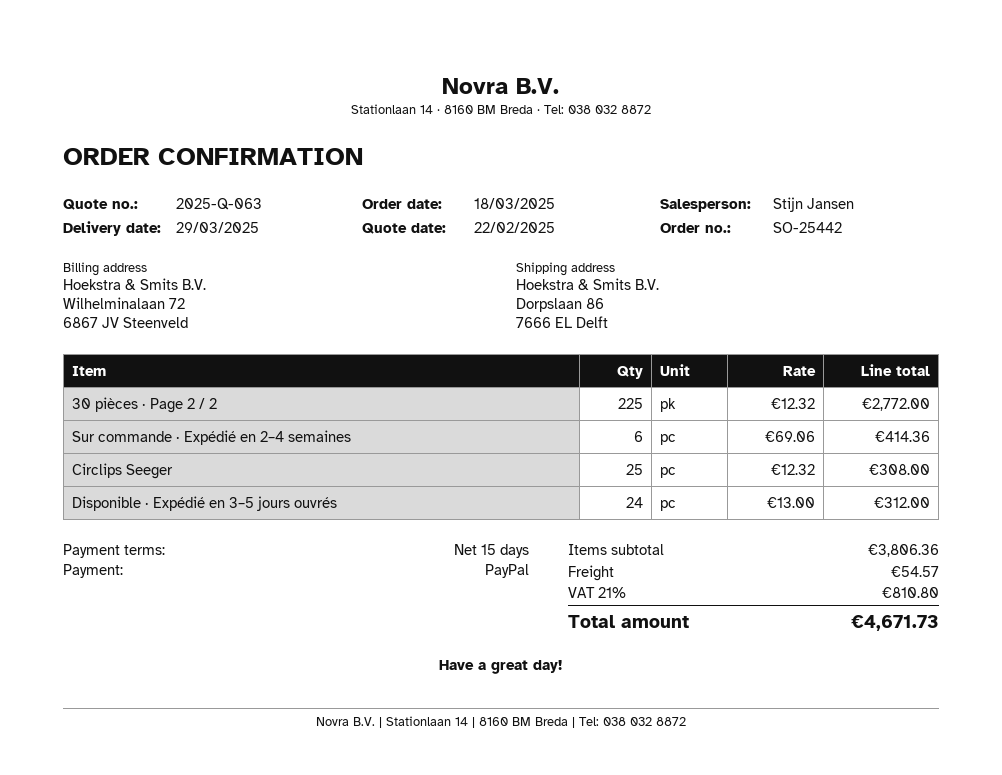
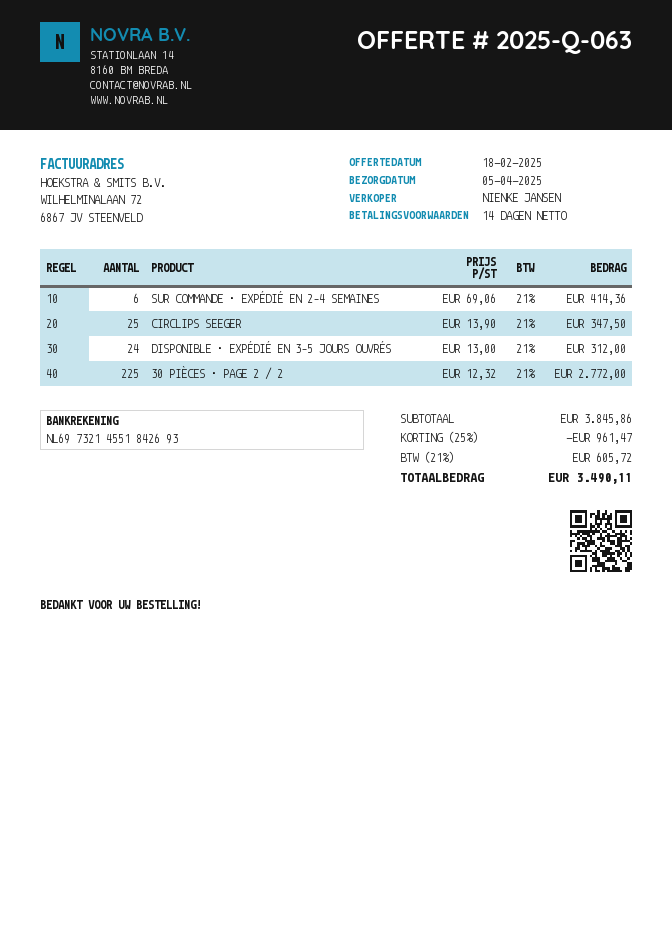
quote date: 2025-02-22 -> 2025-02-18
delivery date: 2025-03-29 -> 2025-04-05
payment terms: 15 days -> 14 days
sales rep: Stijn Jansen -> NIENKE JANSEN
Circlips Seeger: 25 x 12.32 = 308.00 -> 25 x 13.90 = 347.50
subtotal: 3806.36 -> 3845.86
discount: none -> 25% = 961.47
shipping: 54.57 -> none
tax: 21% = 810.80 -> 21% = 605.72
total: 4671.73 -> 3490.11

